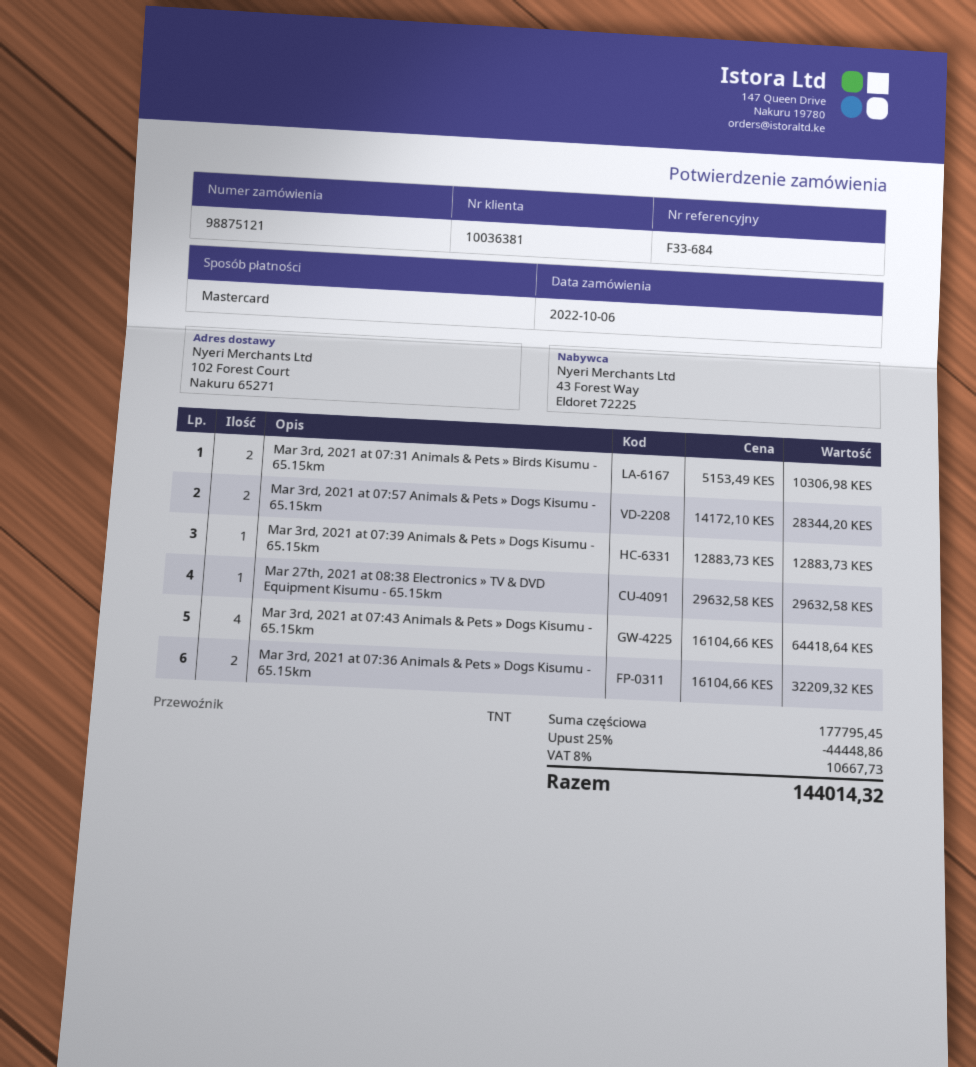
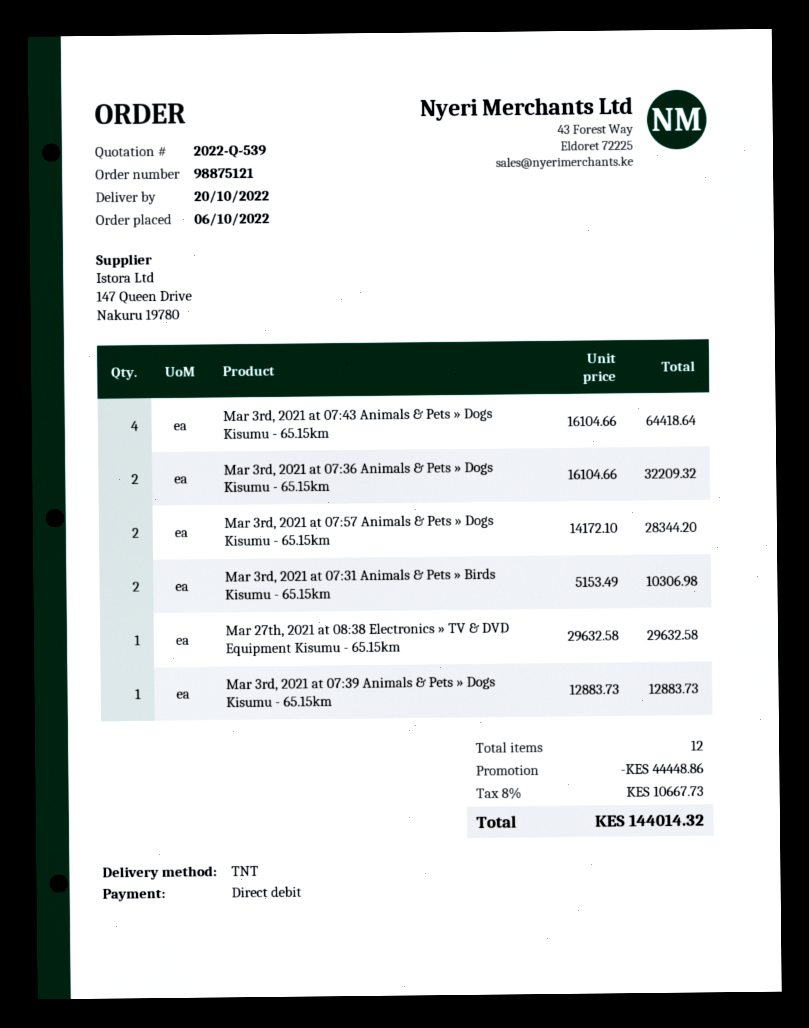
payment method: Mastercard -> direct debit

